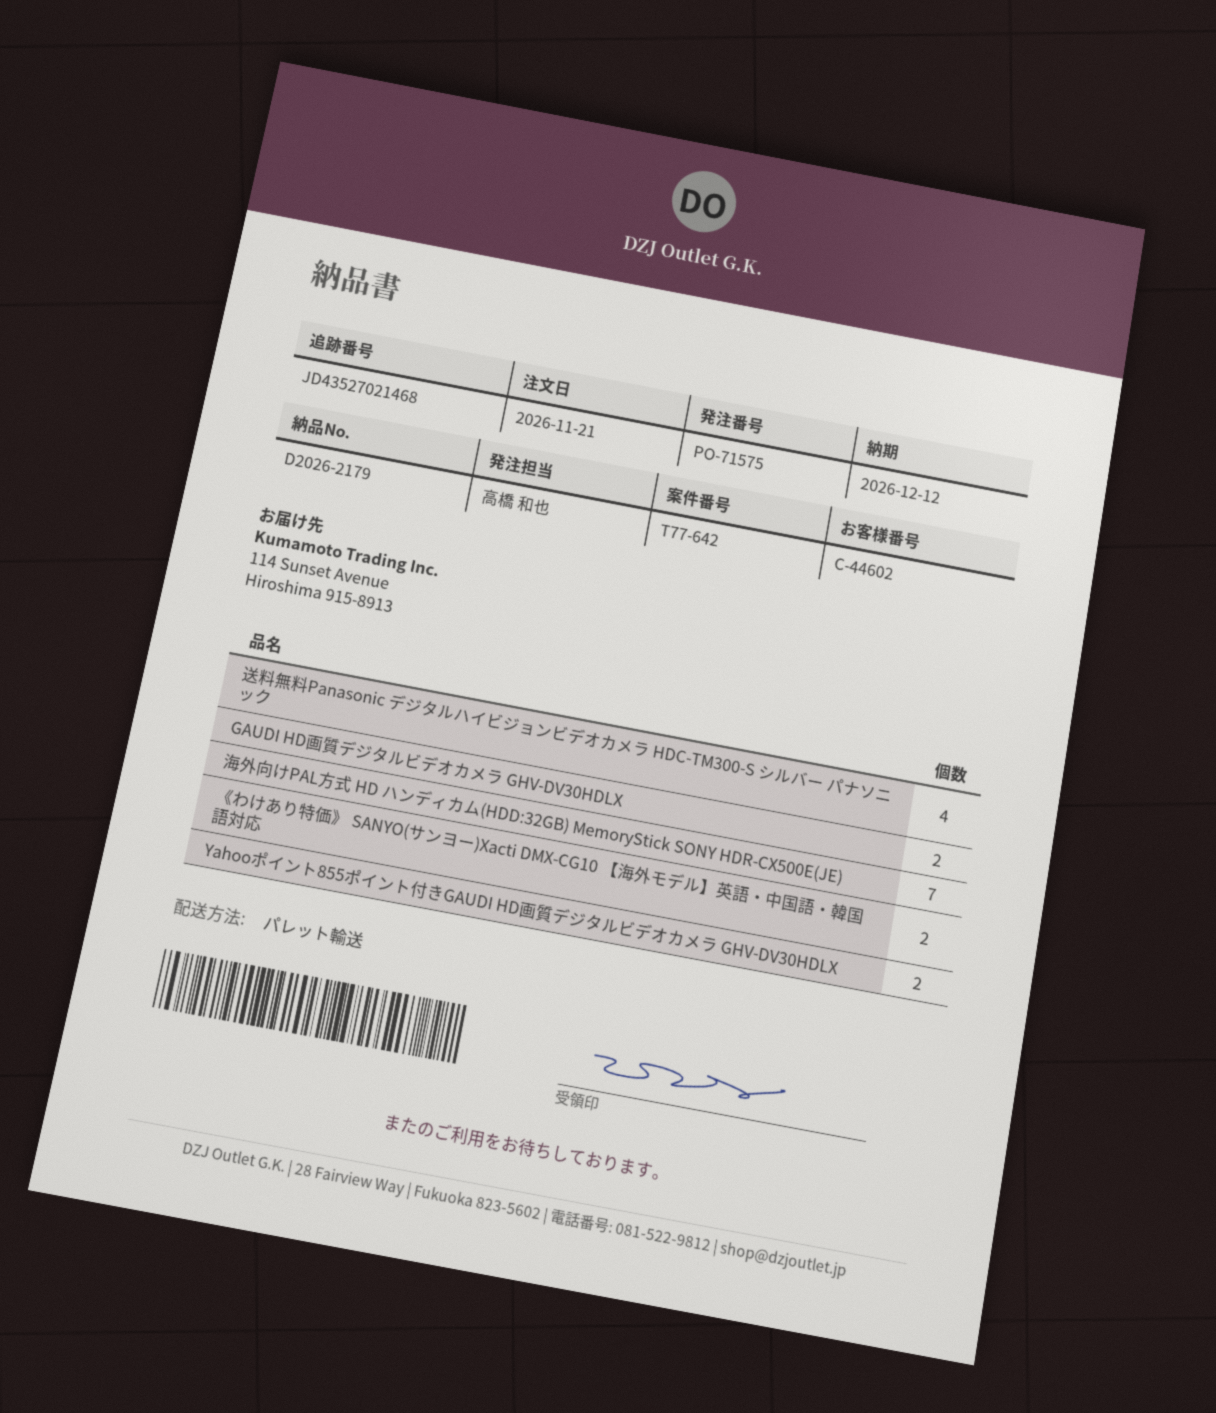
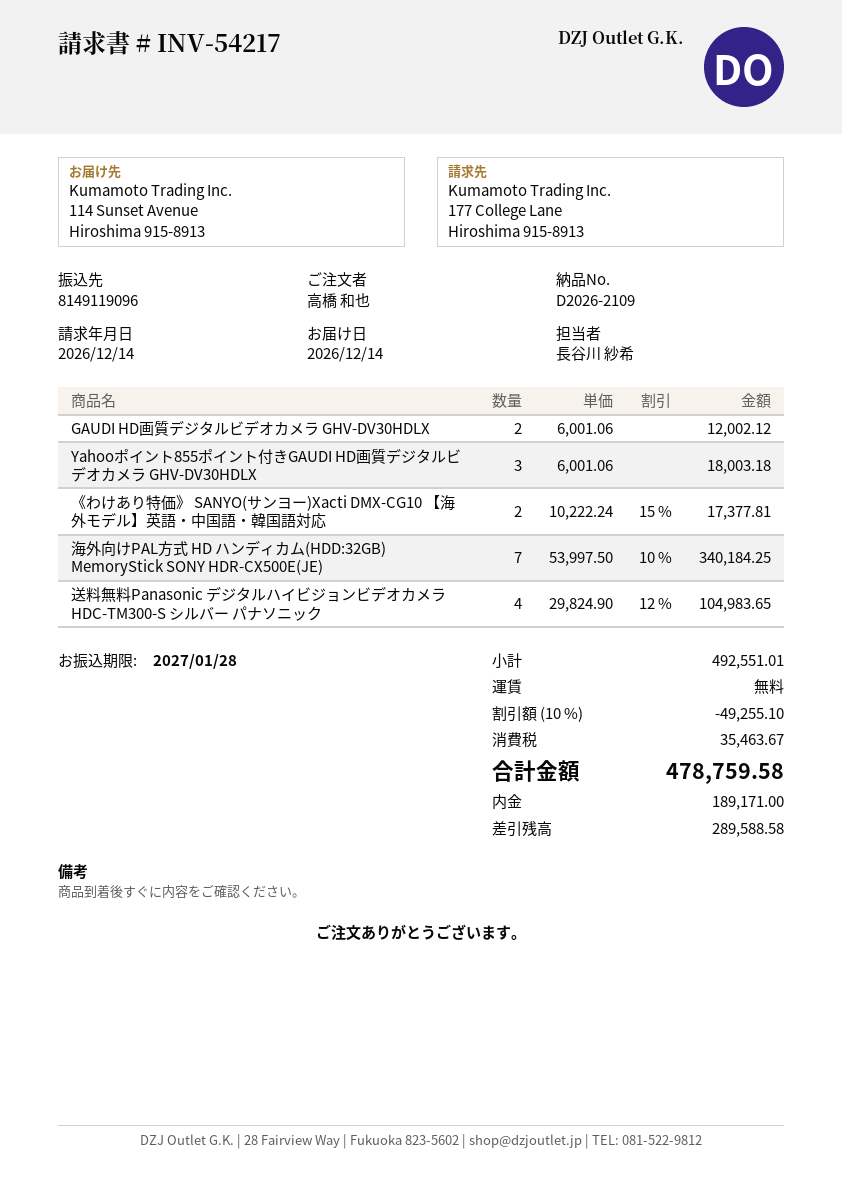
delivery note number: D2026-2179 -> D2026-2109
delivery date: 2026-12-12 -> 2026-12-14
Yahooポイント855ポイント付きGAUDI HD画質デジタルビデオカメラ GHV-DV30HDLX: 2 -> 3

